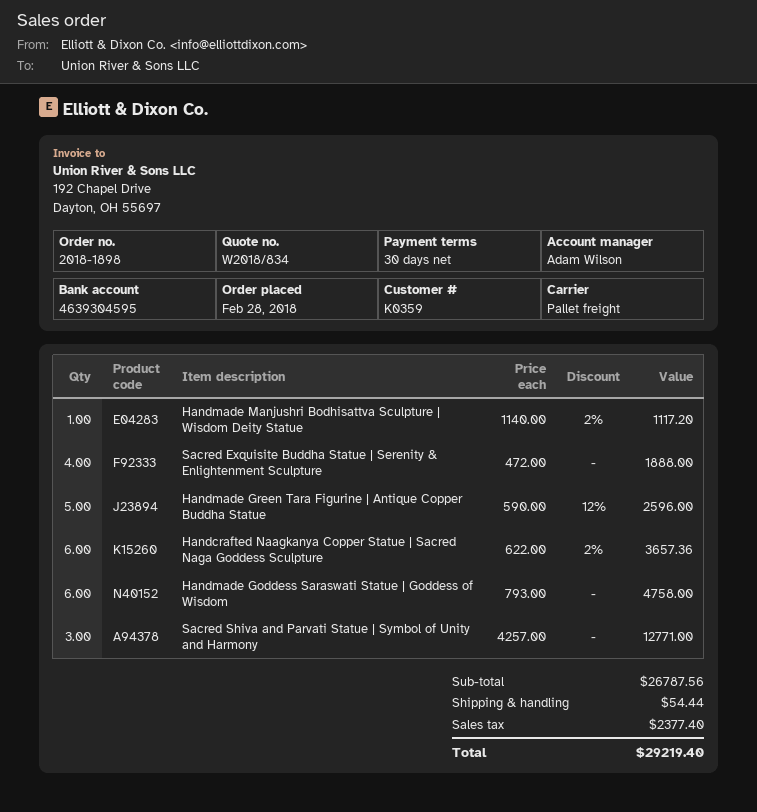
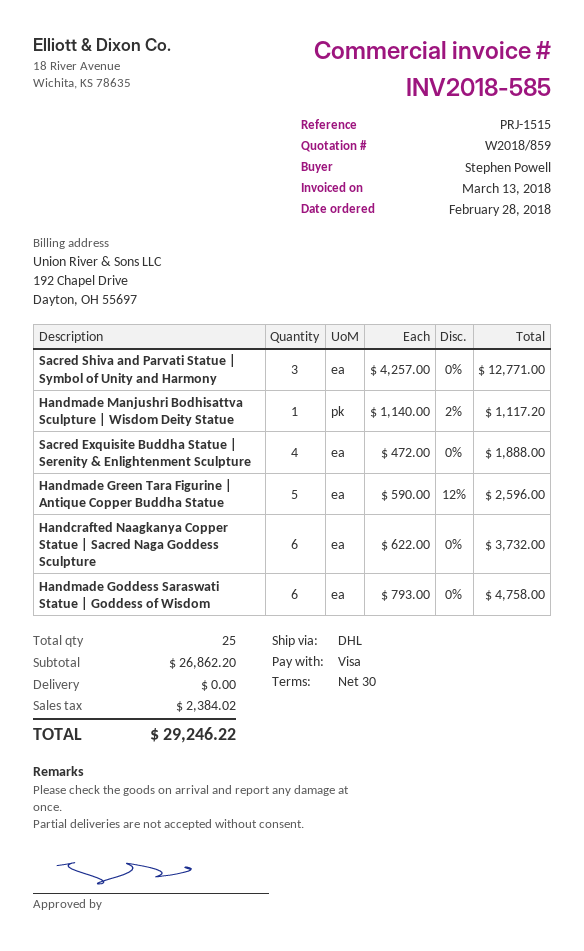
quote number: W2018/834 -> W2018/859
shipping method: pallet freight -> DHL
Handcrafted Naagkanya Copper Statue | Sacred Naga Goddess Sculpture: 6 x 622.00 - 2% = 3657.36 -> 6 x 622.00 = 3732.00
subtotal: 26787.56 -> 26862.20
shipping: 54.44 -> 0.00
tax: 2377.40 -> 2384.02
total: 29219.40 -> 29246.22

